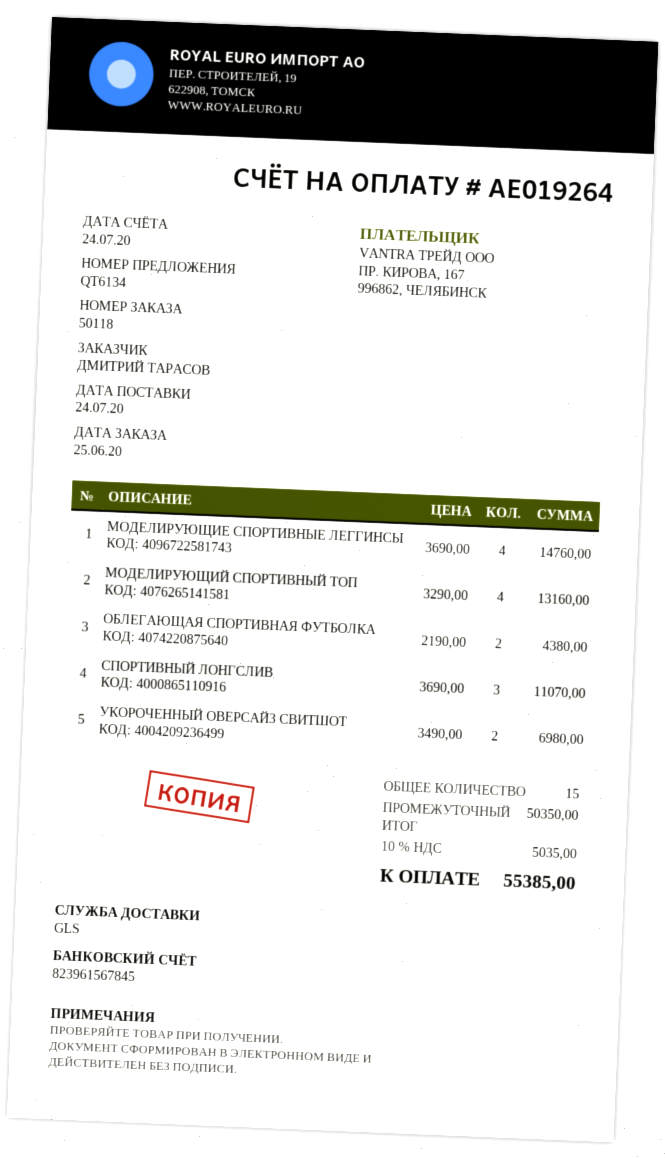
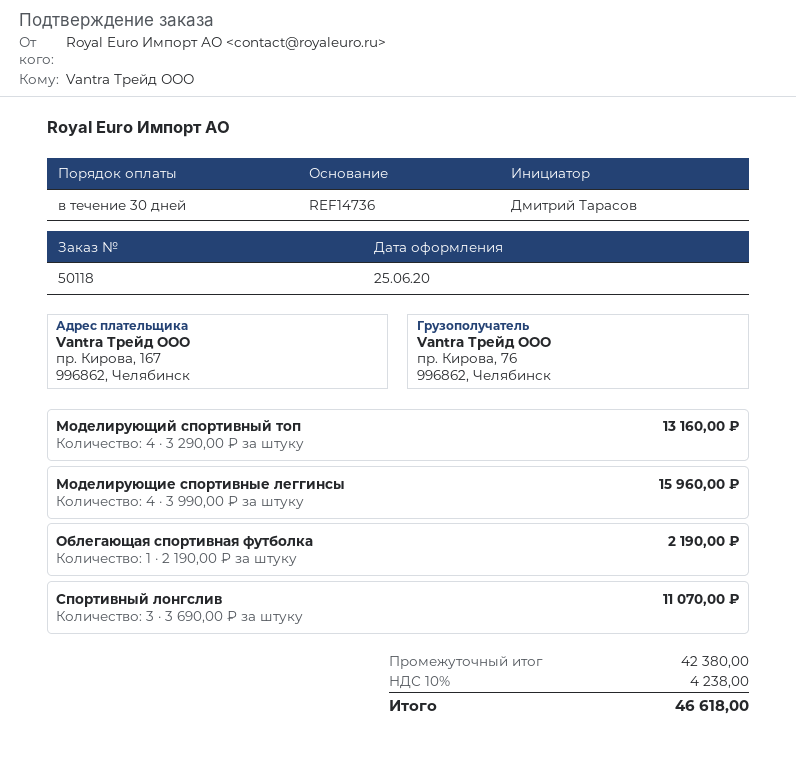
МОДЕЛИРУЮЩИЕ СПОРТИВНЫЕ ЛЕГГИНСЫ: 4 x 3690.00 = 14760.00 -> 4 x 3990.00 = 15960.00
ОБЛЕГАЮЩАЯ СПОРТИВНАЯ ФУТБОЛКА: 2 x 2190.00 = 4380.00 -> 1 x 2190.00 = 2190.00
УКОРОЧЕННЫЙ ОВЕРСАЙЗ СВИТШОТ: 2 x 3490.00 = 6980.00 -> none
subtotal: 50350.00 -> 42380.00
tax: 10% = 5035.00 -> 10% = 4238.00
total: 55385.00 -> 46618.00

